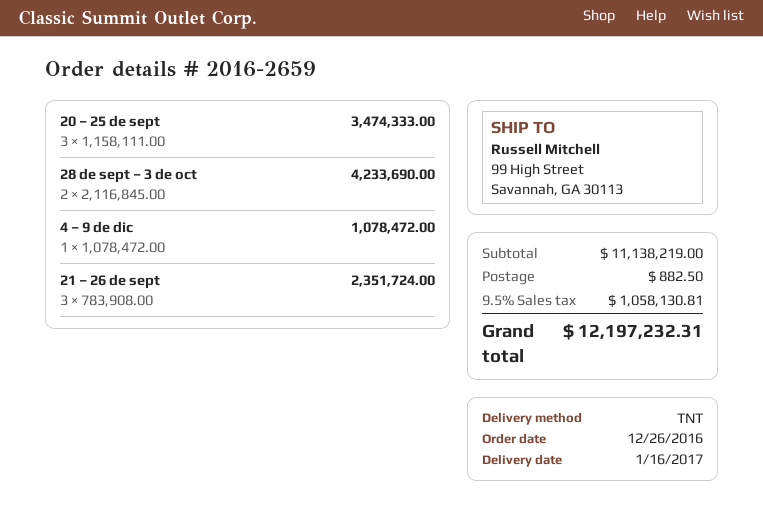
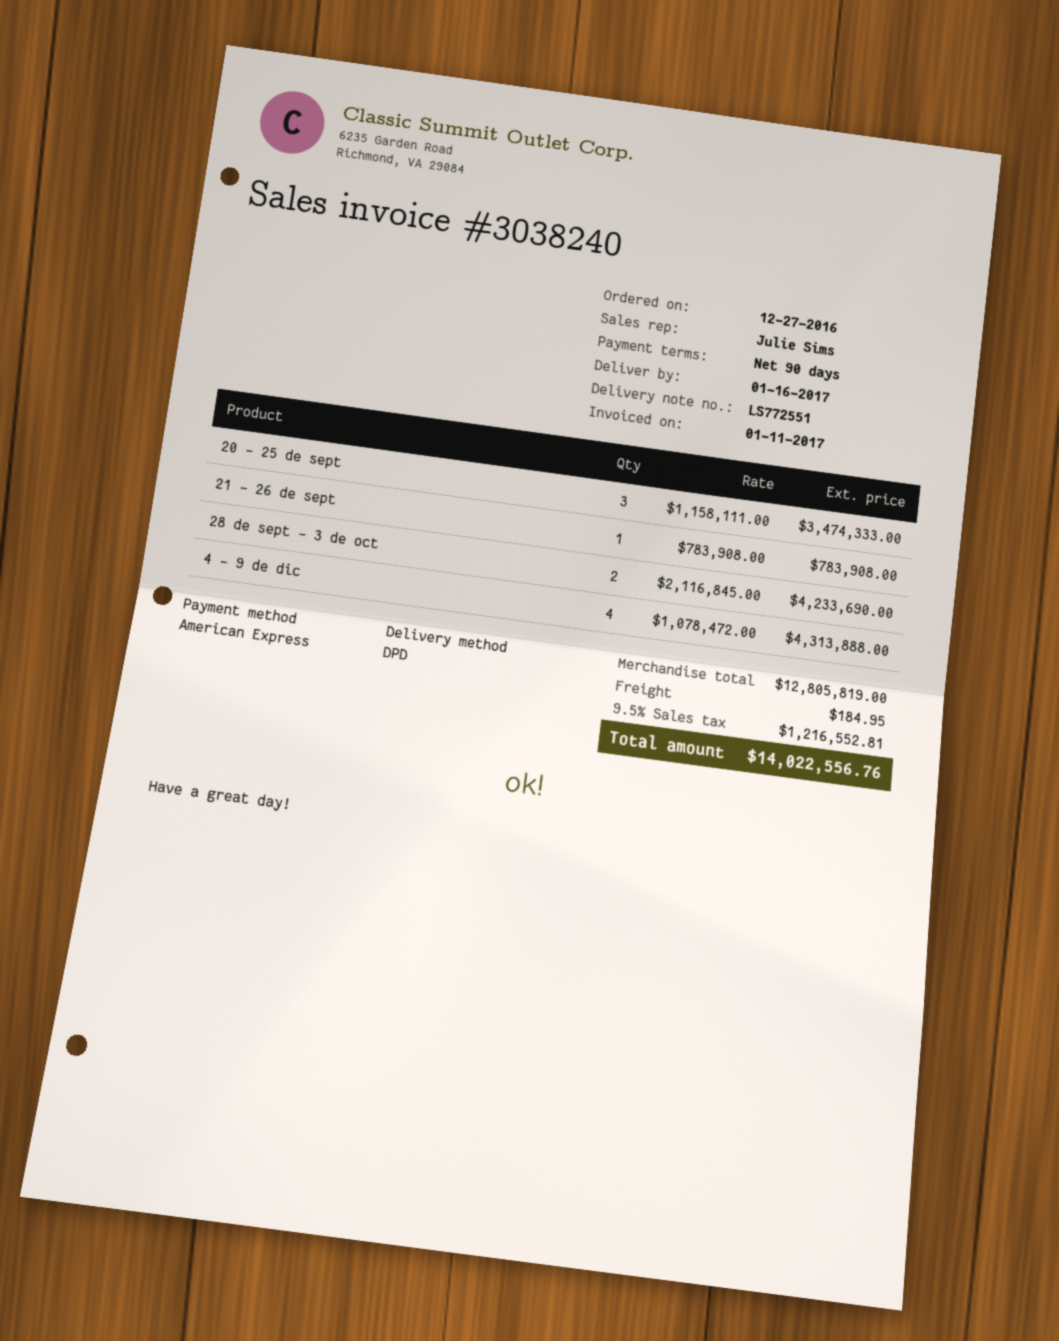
order date: 2016-12-26 -> 2016-12-27
shipping method: TNT -> DPD
4 – 9 de dic: 1 x 1078472.00 = 1078472.00 -> 4 x 1078472.00 = 4313888.00
21 – 26 de sept: 3 x 783908.00 = 2351724.00 -> 1 x 783908.00 = 783908.00
subtotal: 11138219.00 -> 12805819.00
shipping: 882.50 -> 184.95
tax: 9.5% = 1058130.81 -> 9.5% = 1216552.81
total: 12197232.31 -> 14022556.76

